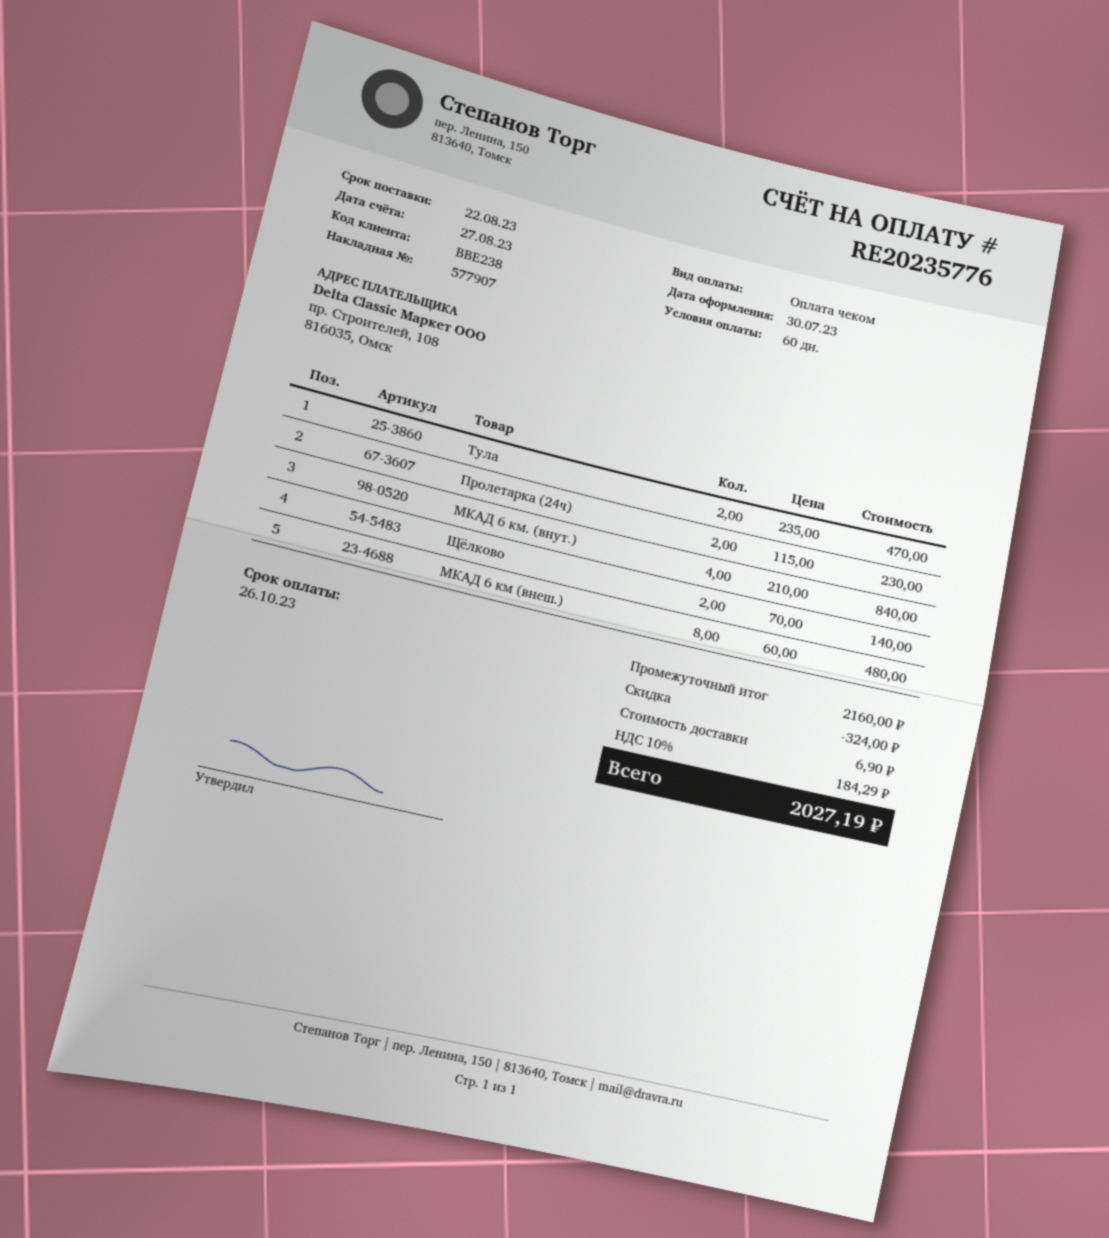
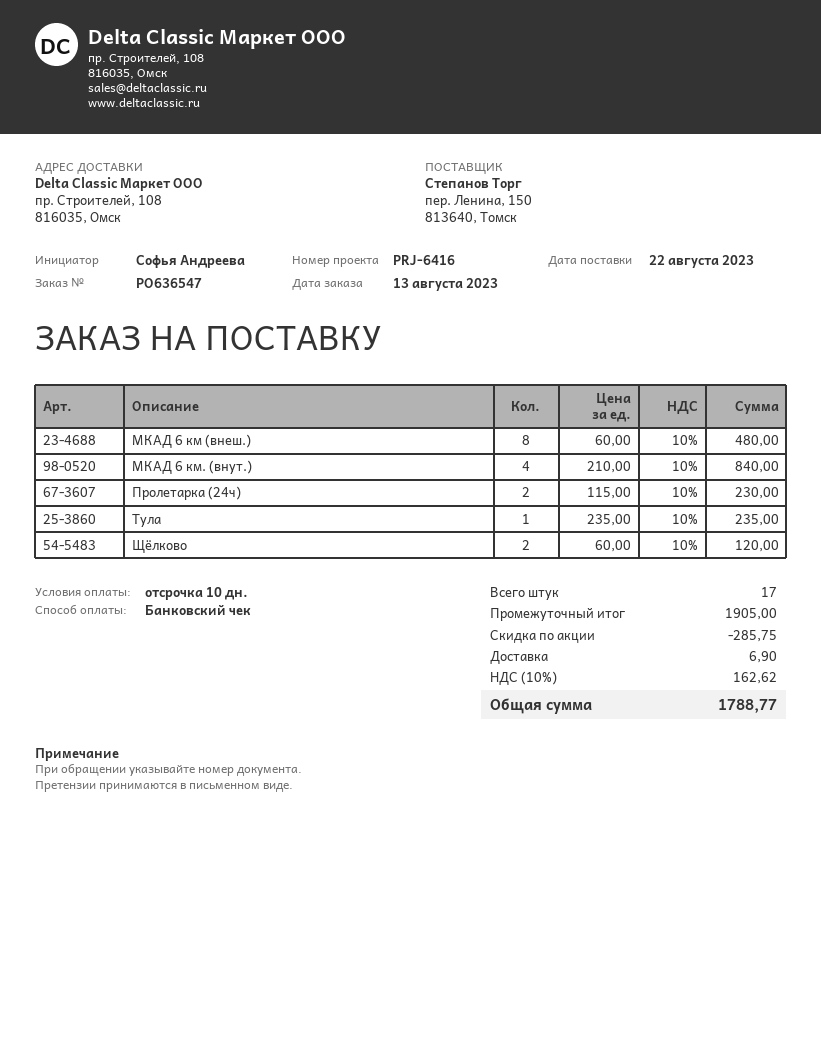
order date: 2023-07-30 -> 2023-08-13
payment terms: 60 days -> 10 days
Тула: 2 x 235.00 = 470.00 -> 1 x 235.00 = 235.00
Щёлково: 2 x 70.00 = 140.00 -> 2 x 60.00 = 120.00
subtotal: 2160.00 -> 1905.00
discount: 324.00 -> 285.75
tax: 10% = 184.29 -> 10% = 162.62
total: 2027.19 -> 1788.77

